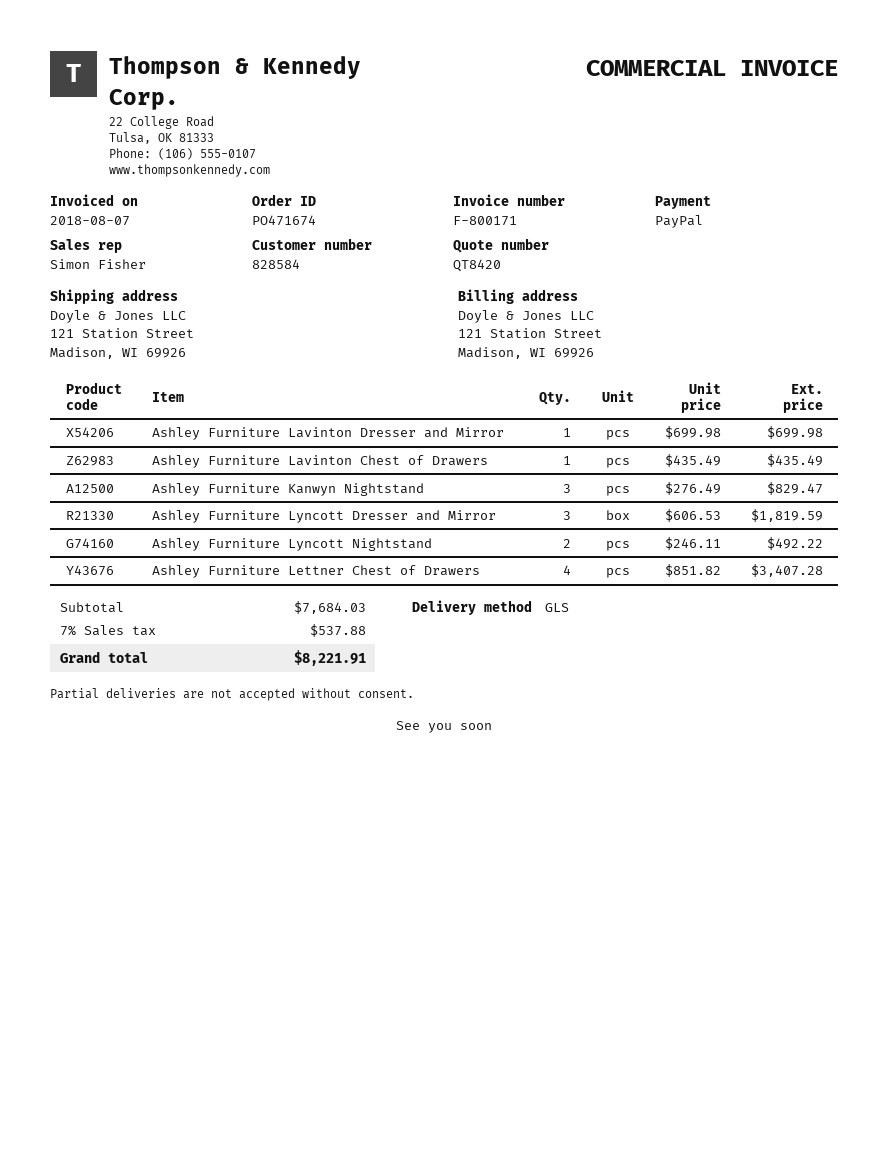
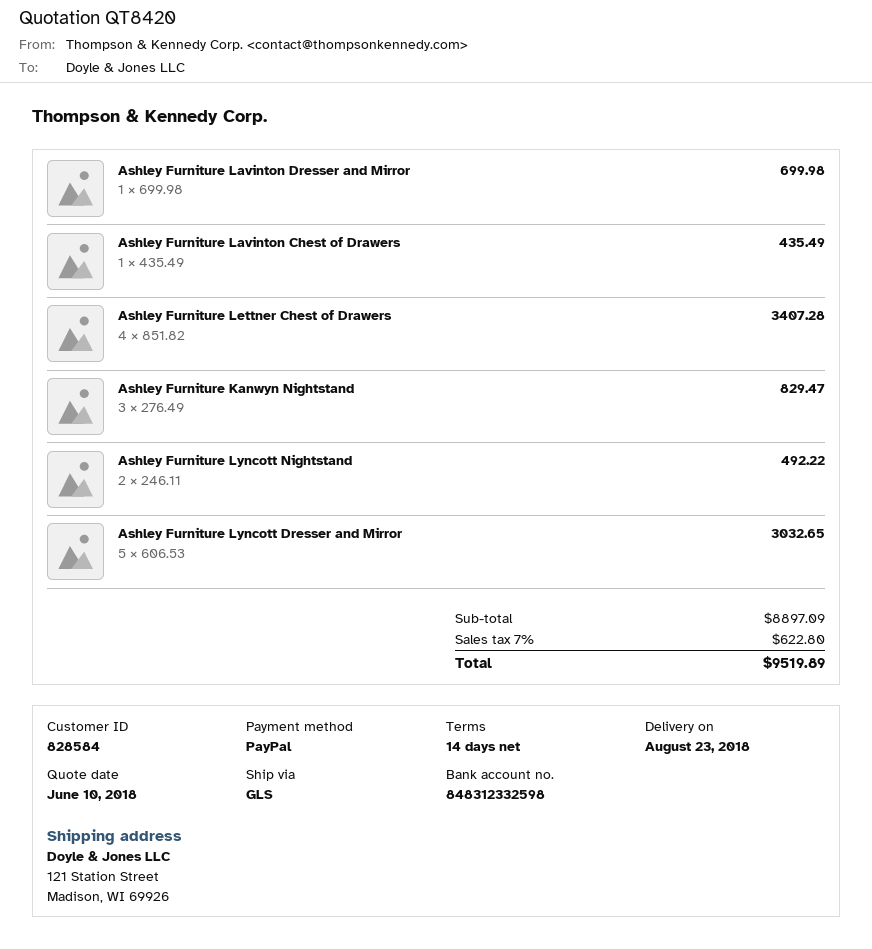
Ashley Furniture Lyncott Dresser and Mirror: 3 x 606.53 = 1819.59 -> 5 x 606.53 = 3032.65
subtotal: 7684.03 -> 8897.09
tax: 7% = 537.88 -> 7% = 622.80
total: 8221.91 -> 9519.89

